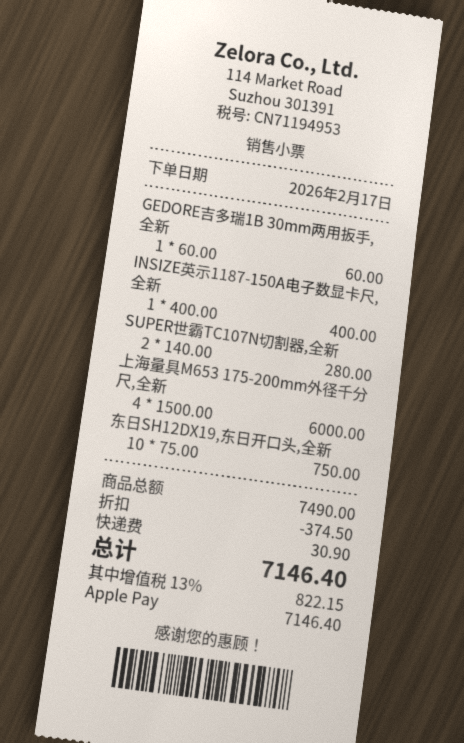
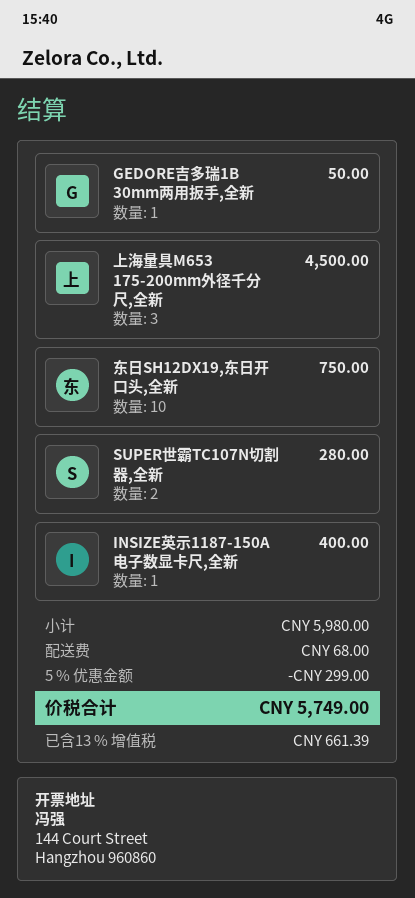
GEDORE吉多瑞1B 30mm两用扳手,全新: 1 for 60.00 -> 1 for 50.00
上海量具M653 175-200mm外径千分尺,全新: 4 for 6000.00 -> 3 for 4500.00
subtotal: 7490.00 -> 5980.00
discount: 374.50 -> 299.00
shipping: 30.90 -> 68.00
tax: 13% = 822.15 -> 13% = 661.39
total: 7146.40 -> 5749.00

